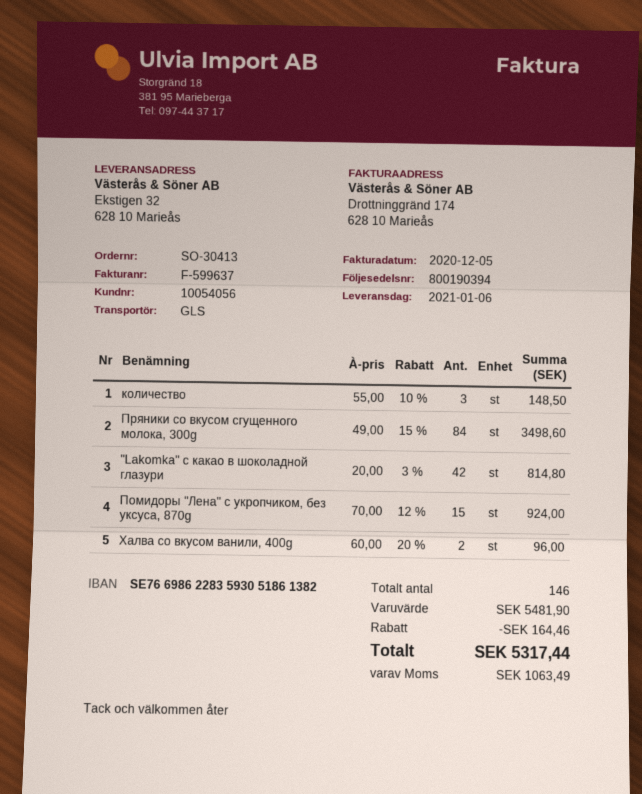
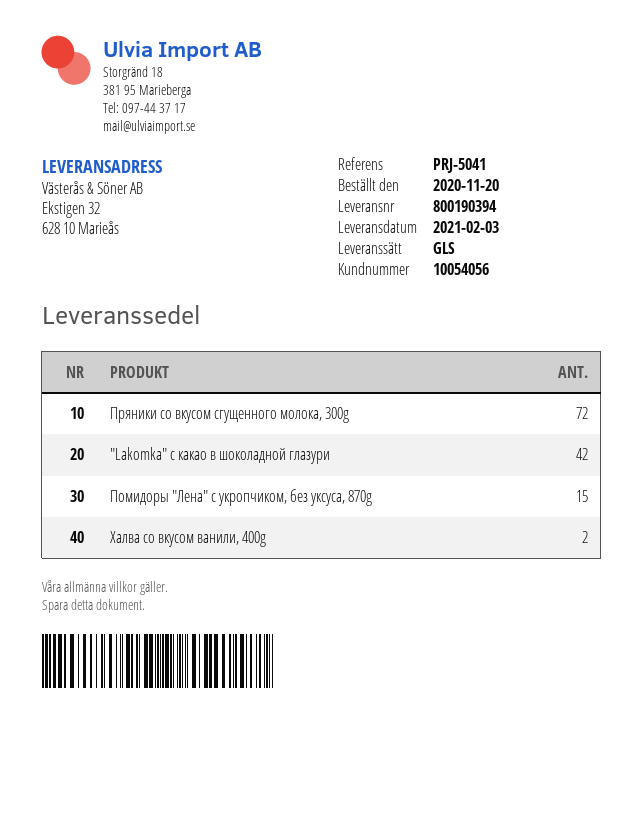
delivery date: 2021-01-06 -> 2021-02-03
количество: 3 -> none
Пряники со вкусом сгущенного молока, 300g: 84 -> 72

